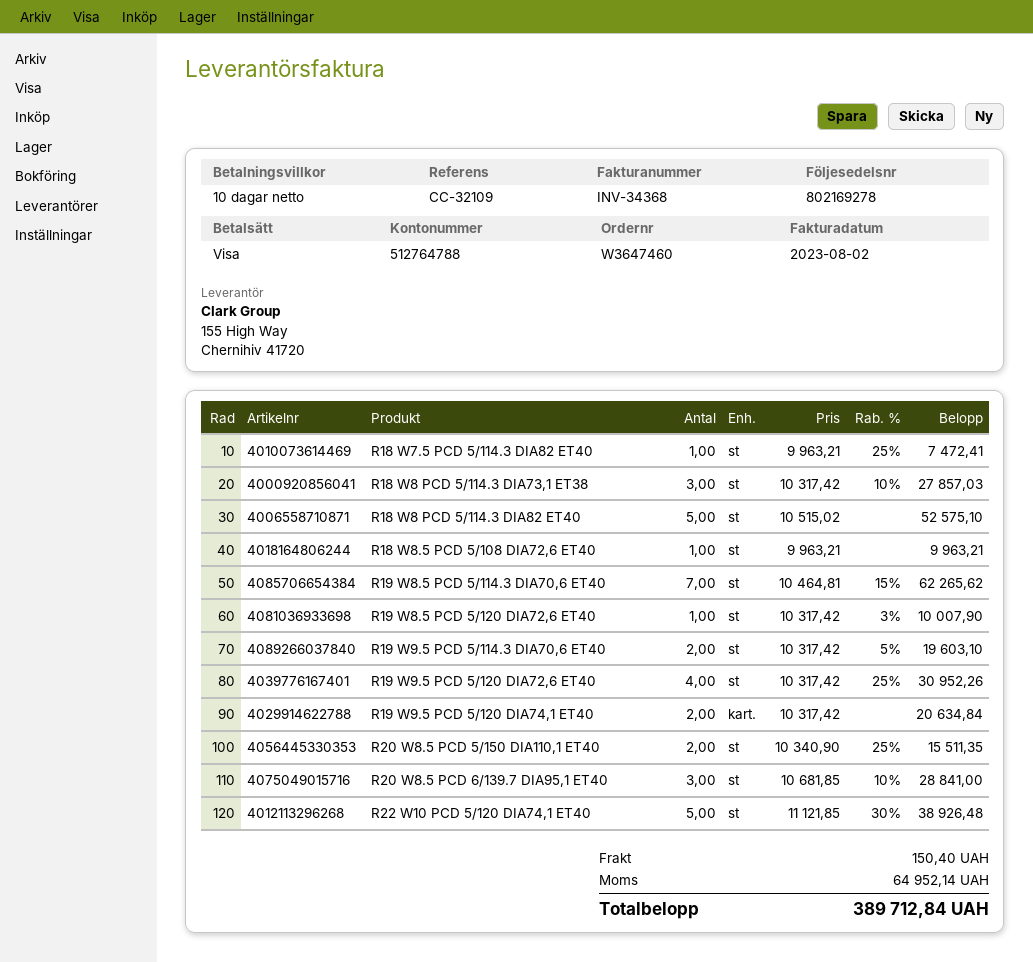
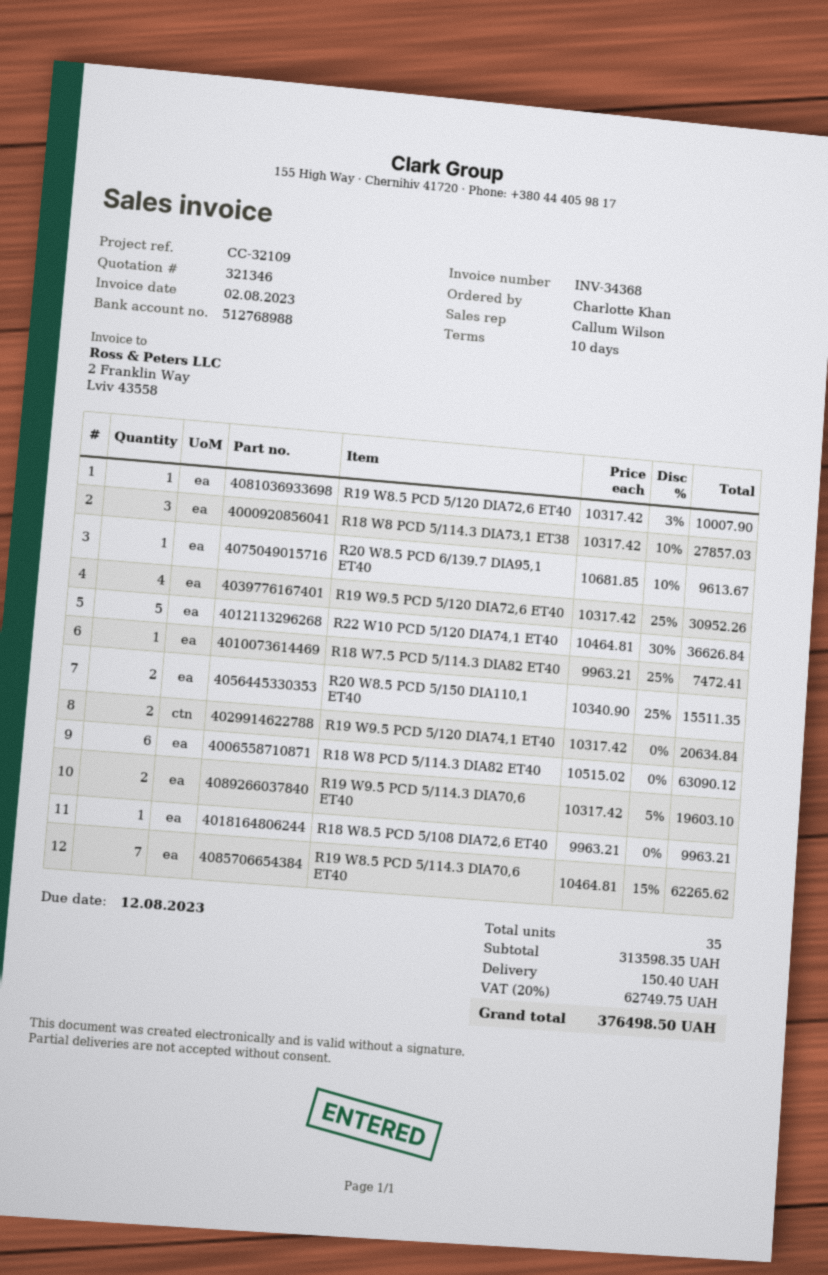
bank account: 512764788 -> 512768988
R18 W8 PCD 5/114.3 DIA82 ET40: 5 x 10515.02 = 52575.10 -> 6 x 10515.02 = 63090.12
R20 W8.5 PCD 6/139.7 DIA95,1 ET40: 3 x 10681.85 - 10% = 28841.00 -> 1 x 10681.85 - 10% = 9613.67
R22 W10 PCD 5/120 DIA74,1 ET40: 5 x 11121.85 - 30% = 38926.48 -> 5 x 10464.81 - 30% = 36626.84
tax: 64952.14 -> 62749.75
total: 389712.84 -> 376498.50

